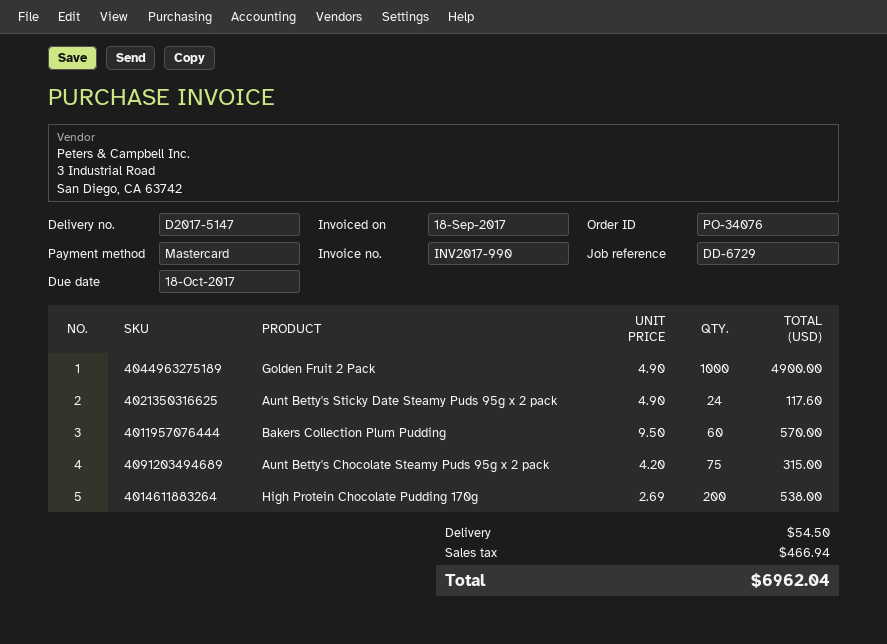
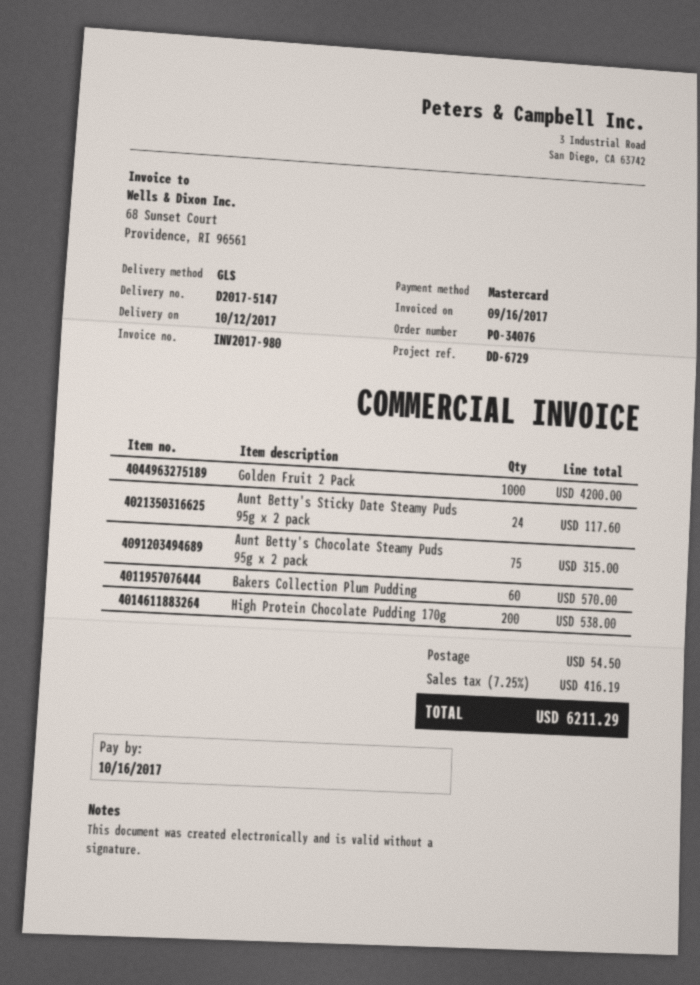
invoice number: INV2017-990 -> INV2017-980
invoice date: 2017-09-18 -> 2017-09-16
due date: 2017-10-18 -> 2017-10-16
Golden Fruit 2 Pack: 1000 for 4900.00 -> 1000 for 4200.00
tax: 466.94 -> 416.19
total: 6962.04 -> 6211.29

